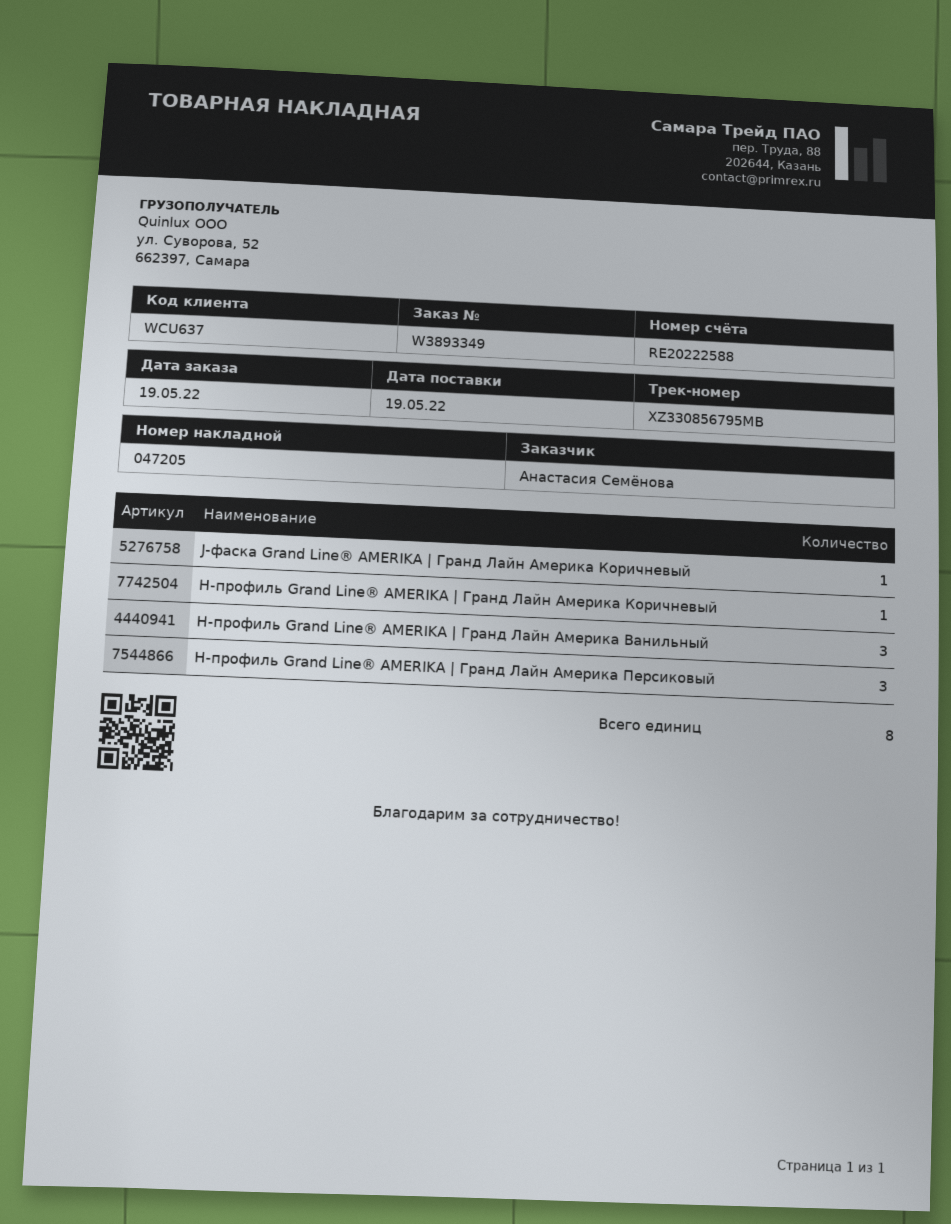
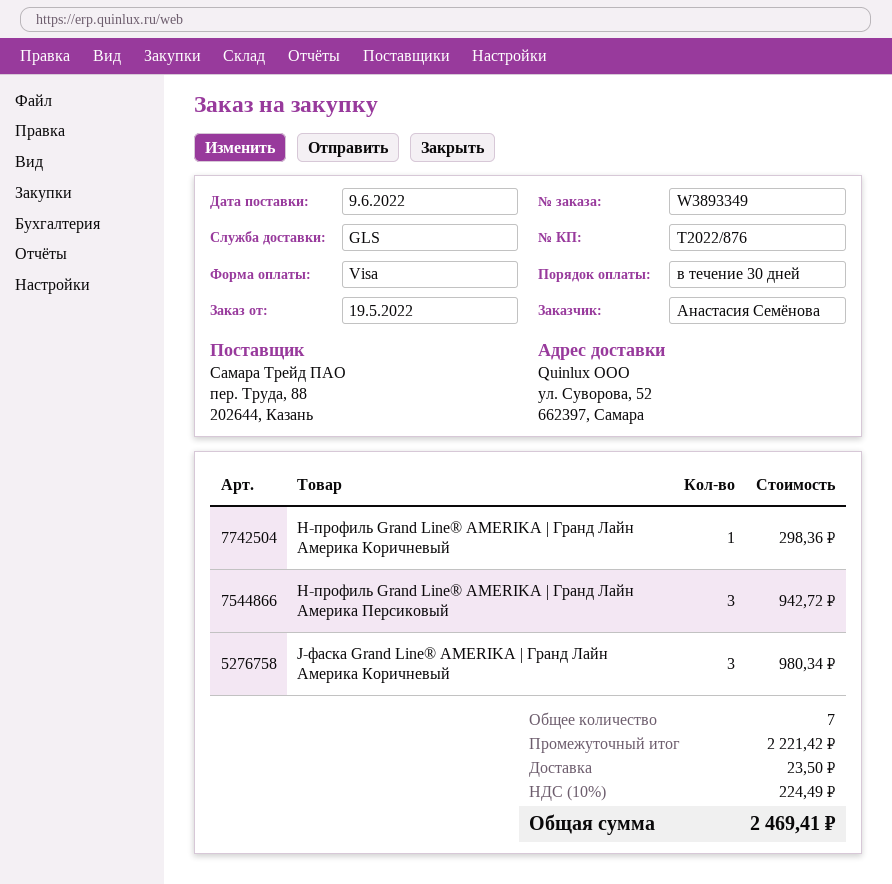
delivery date: 2022-05-19 -> 2022-06-09
J-фаска Grand Line® AMERIKA | Гранд Лайн Америка Коричневый: 1 -> 3
H-профиль Grand Line® AMERIKA | Гранд Лайн Америка Ванильный: 3 -> none
total quantity: 8 -> 7

